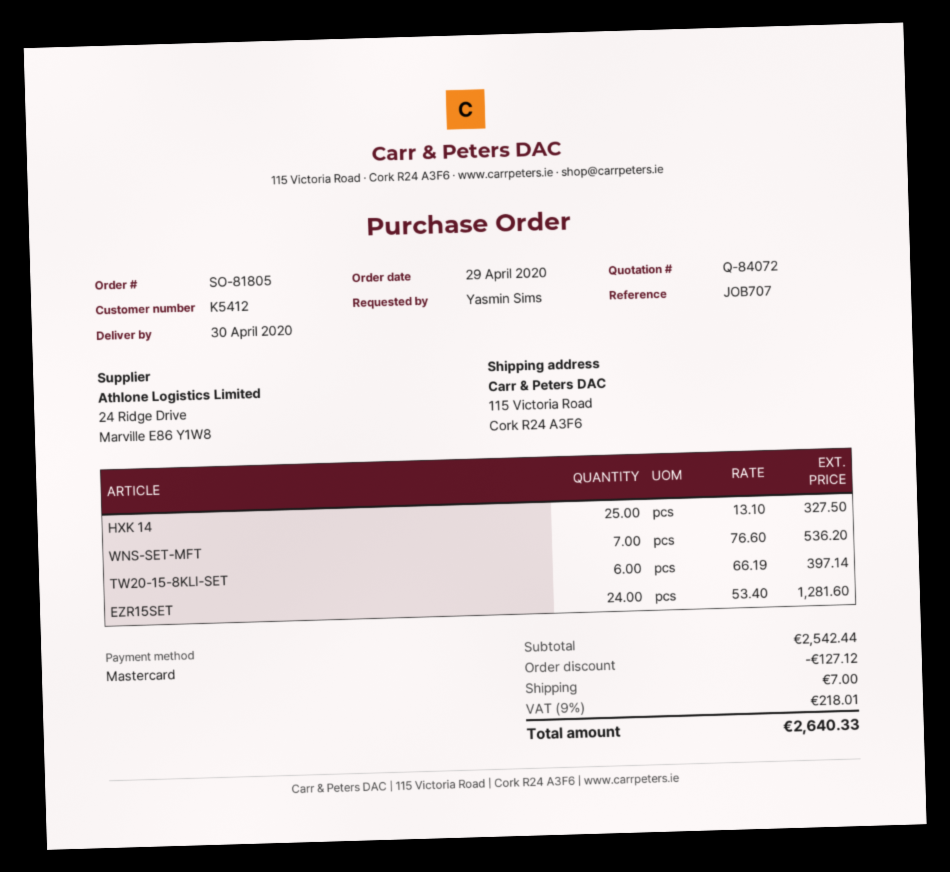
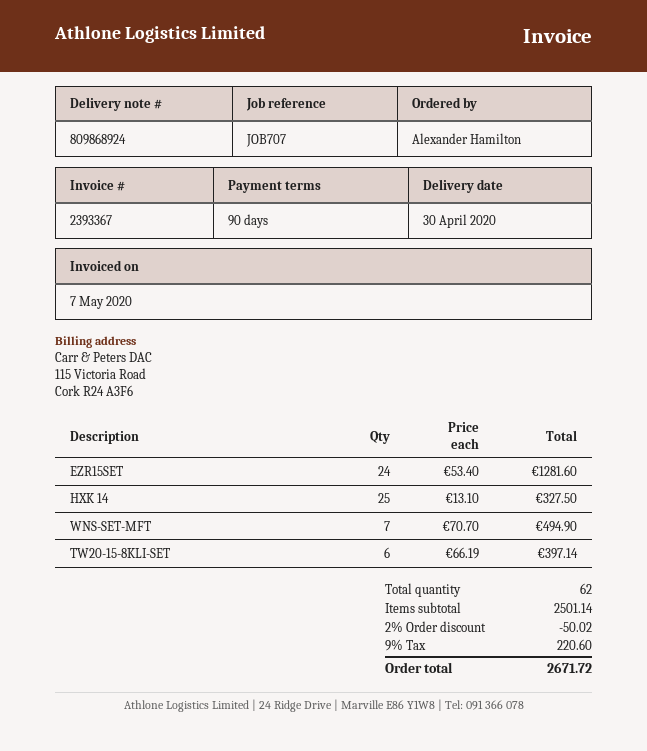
ordered by: Yasmin Sims -> Alexander Hamilton
WNS-SET-MFT: 7 x 76.60 = 536.20 -> 7 x 70.70 = 494.90
subtotal: 2542.44 -> 2501.14
discount: 127.12 -> 50.02
shipping: 7.00 -> none
tax: 9% = 218.01 -> 9% = 220.60
total: 2640.33 -> 2671.72

